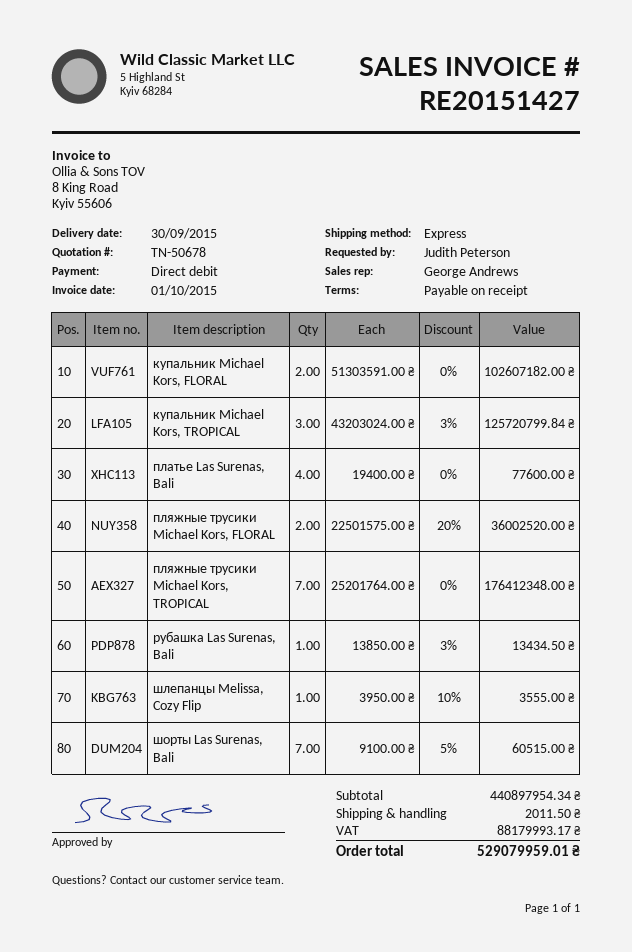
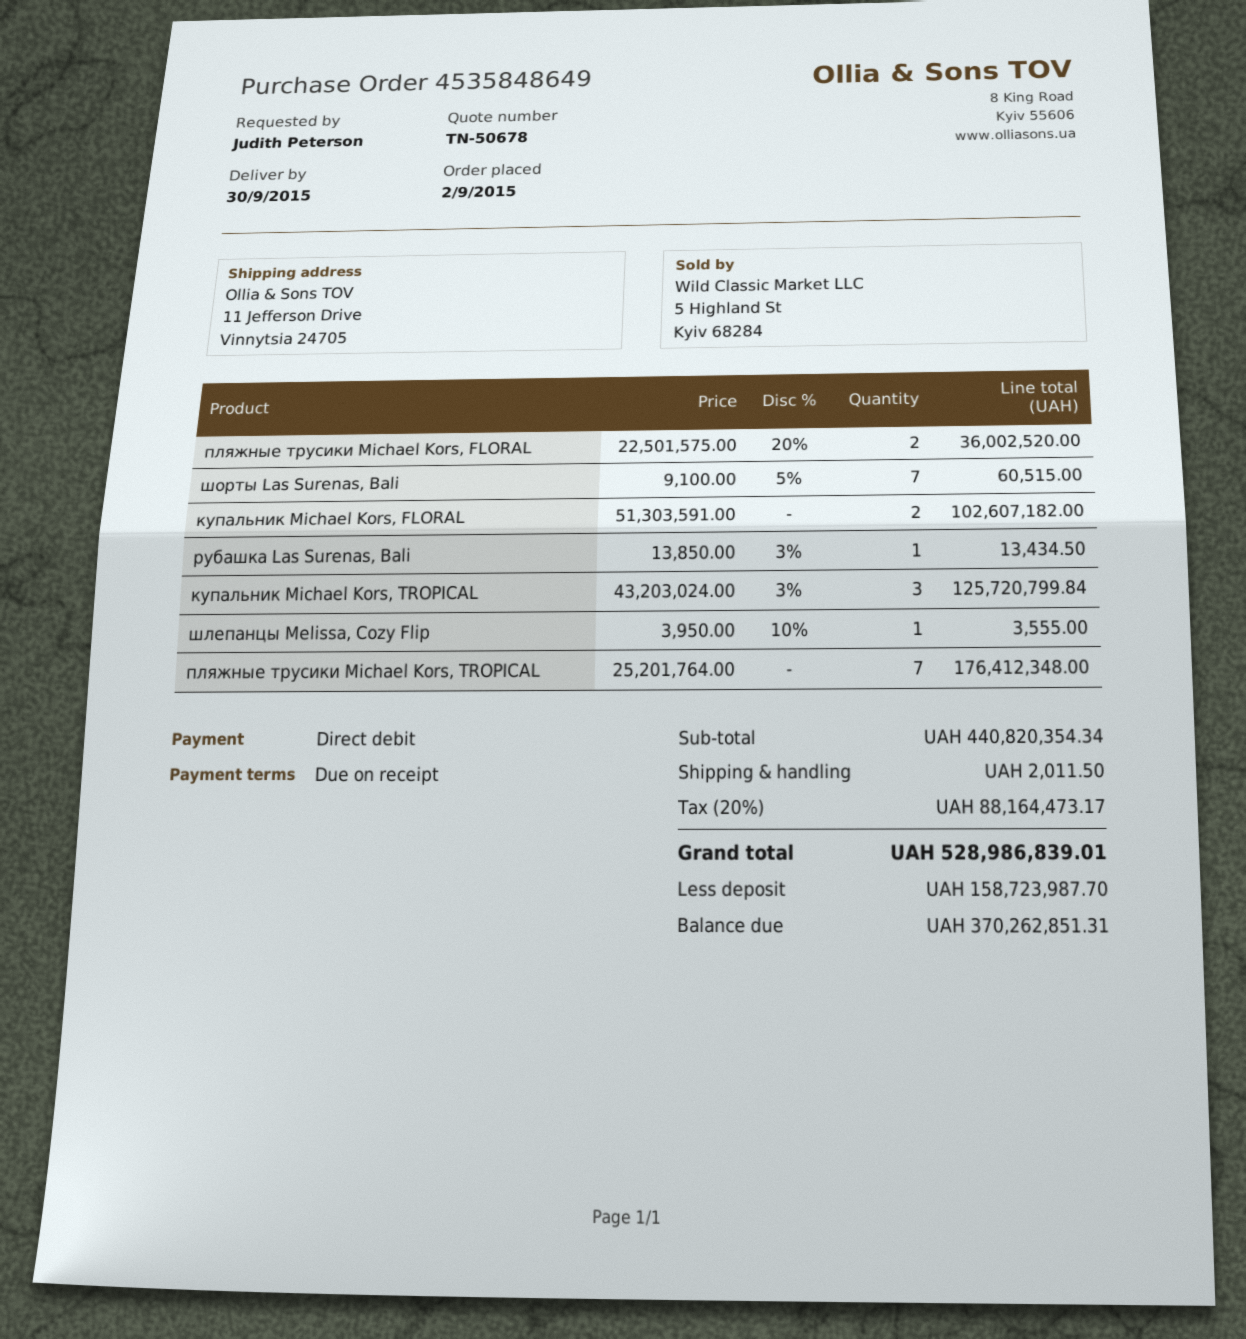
платье Las Surenas, Bali: 4 x 19400.00 = 77600.00 -> none
subtotal: 440897954.34 -> 440820354.34
tax: 88179993.17 -> 88164473.17
total: 529079959.01 -> 528986839.01

